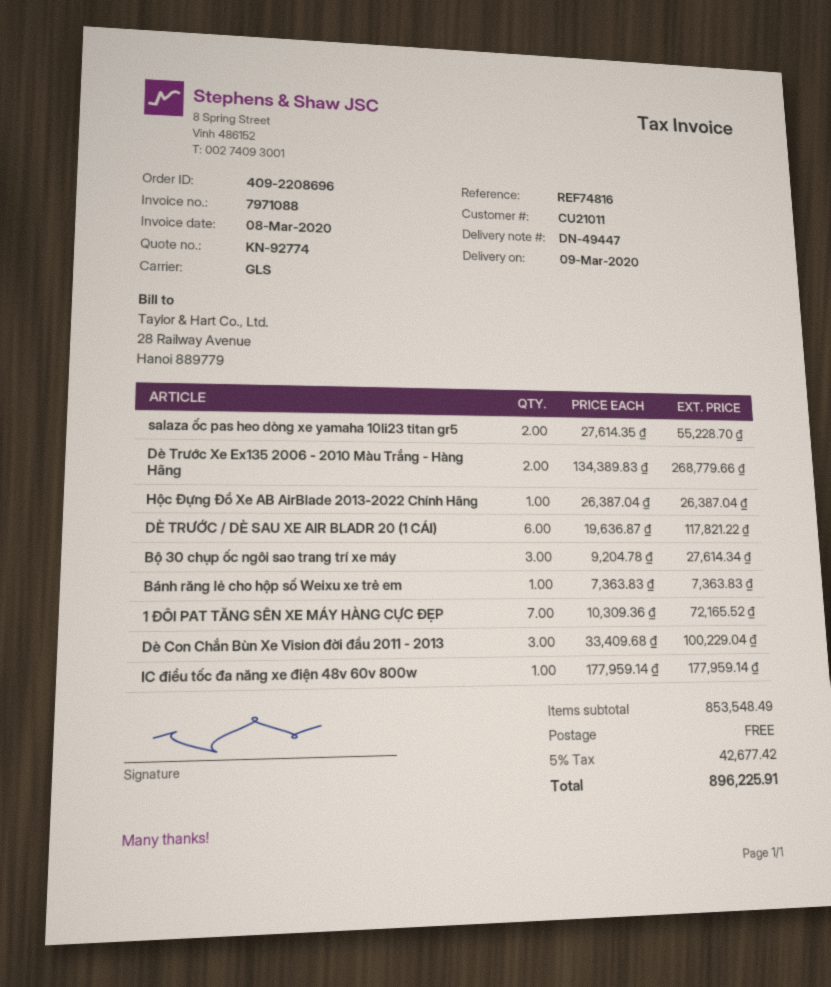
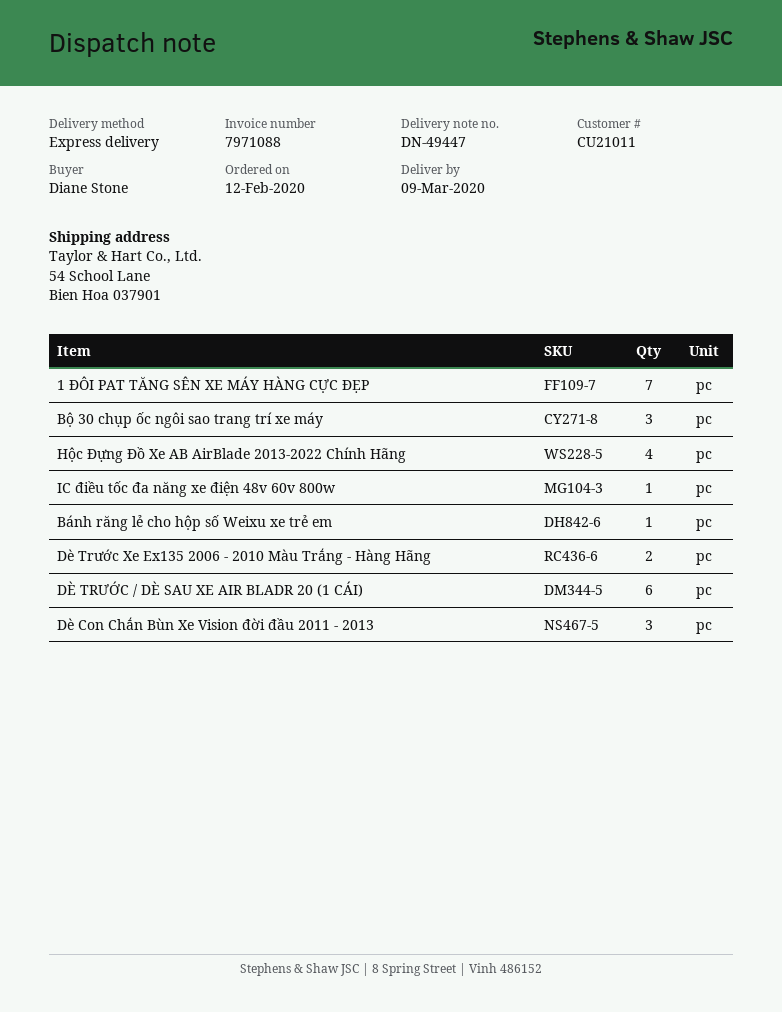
shipping method: GLS -> express
salaza ốc pas heo dòng xe yamaha 10li23 titan gr5: 2 -> none
Hộc Đựng Đồ Xe AB AirBlade 2013-2022 Chính Hãng: 1 -> 4

